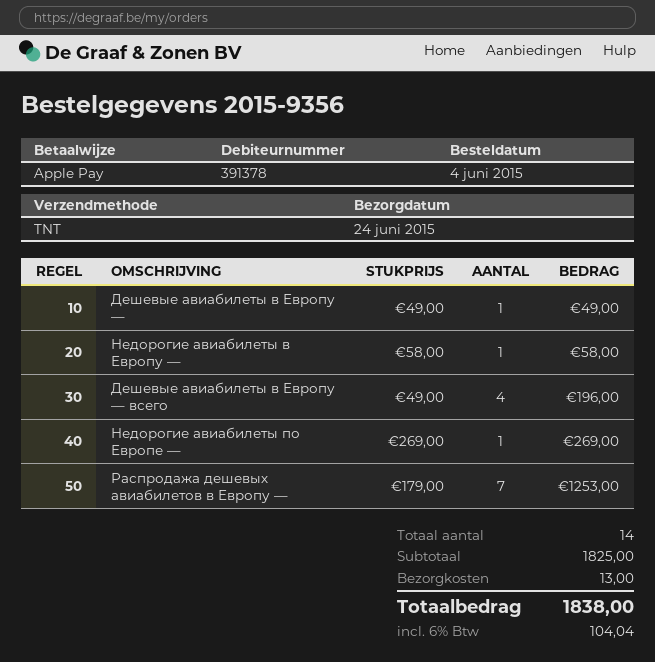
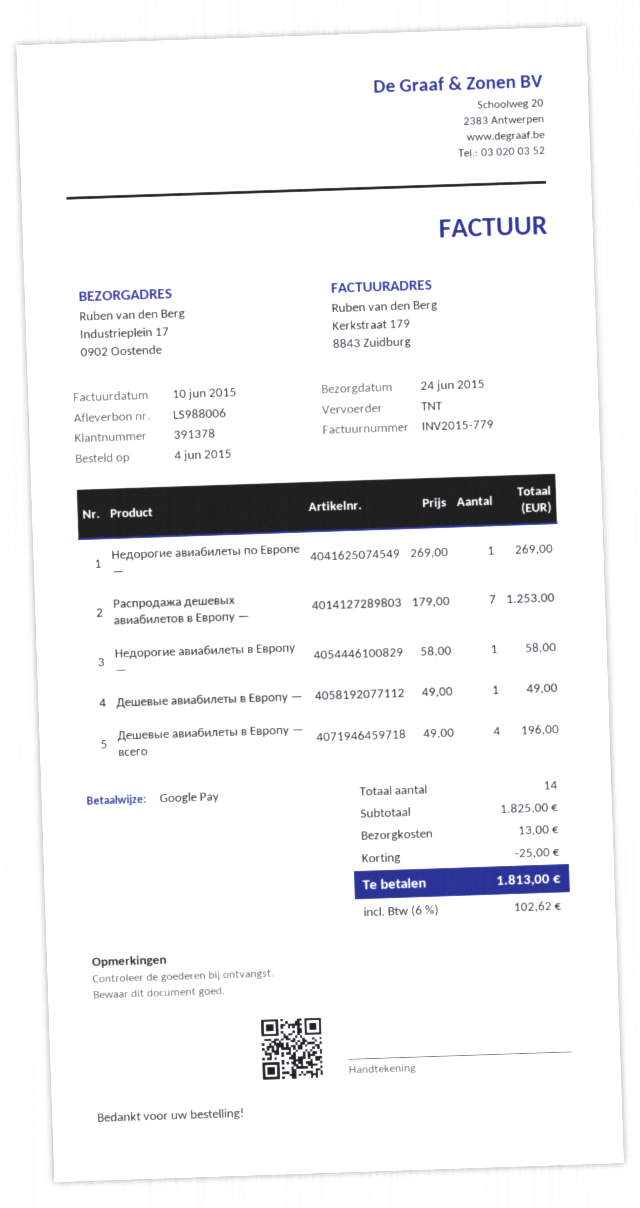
payment method: Apple Pay -> Google Pay
discount: none -> 25.00
tax: 6% = 104.04 -> 6% = 102.62
total: 1838.00 -> 1813.00

